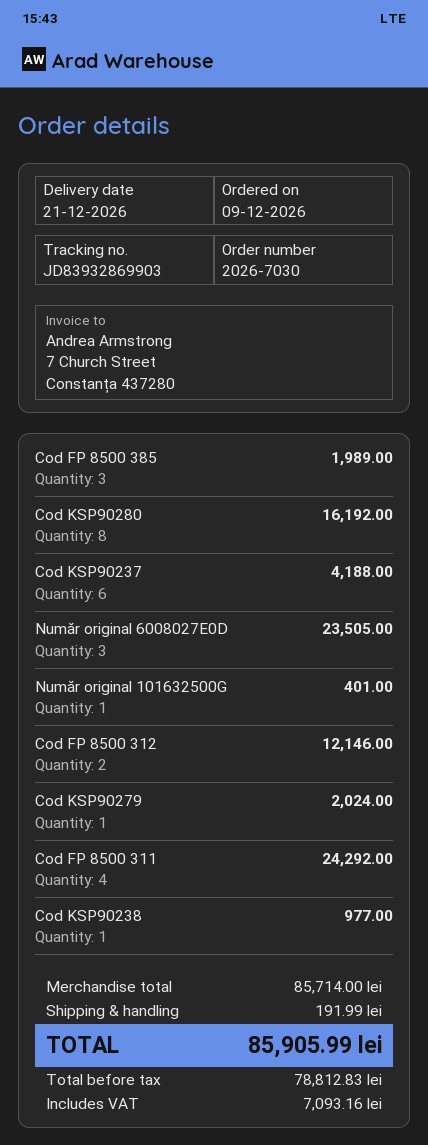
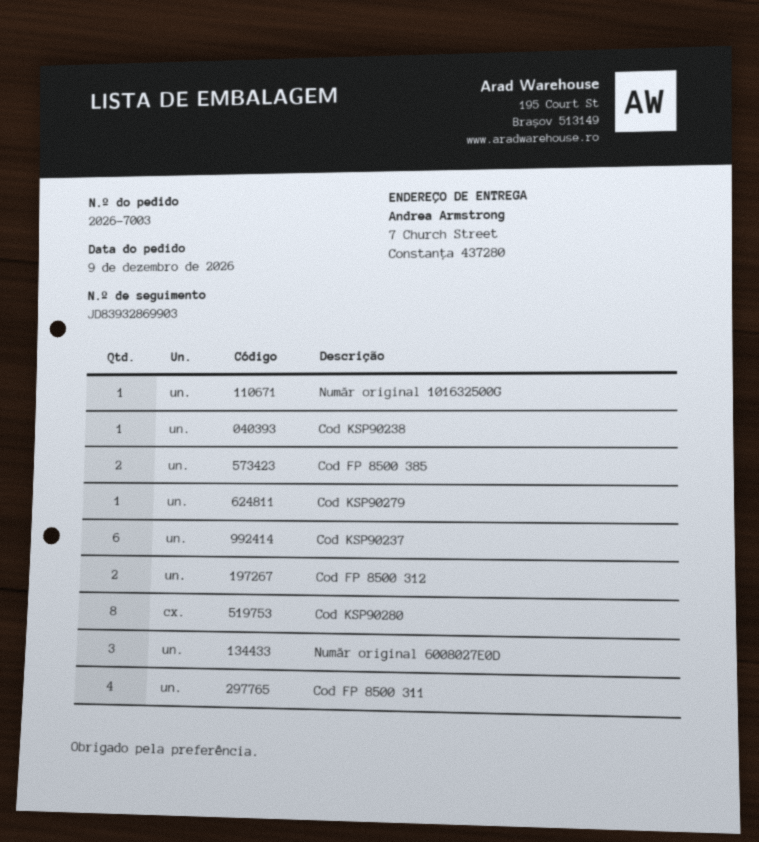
order number: 2026-7030 -> 2026-7003
Cod FP 8500 385: 3 -> 2

